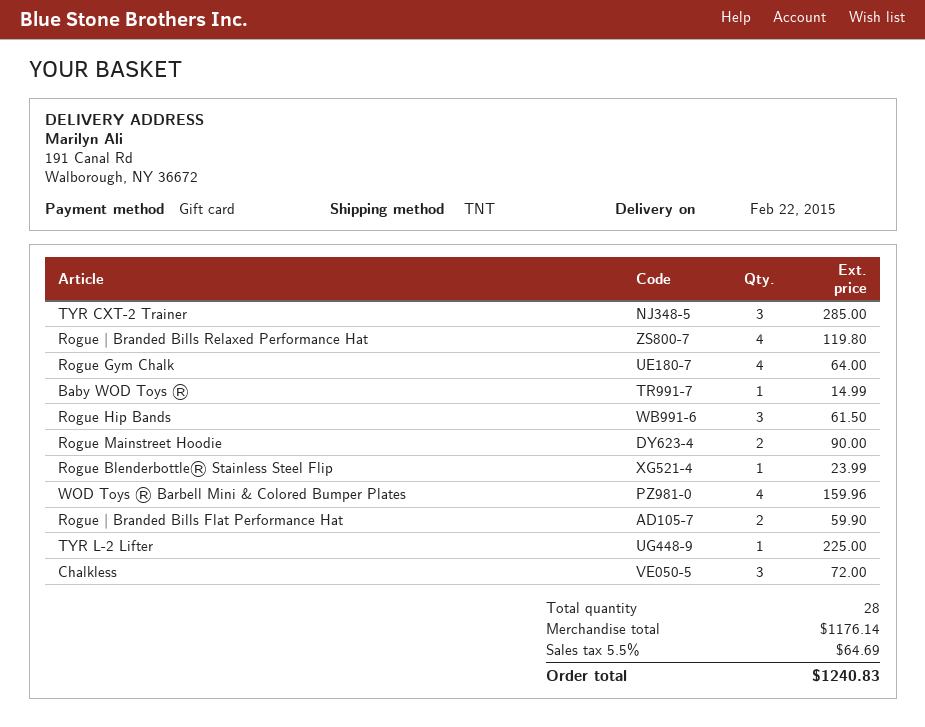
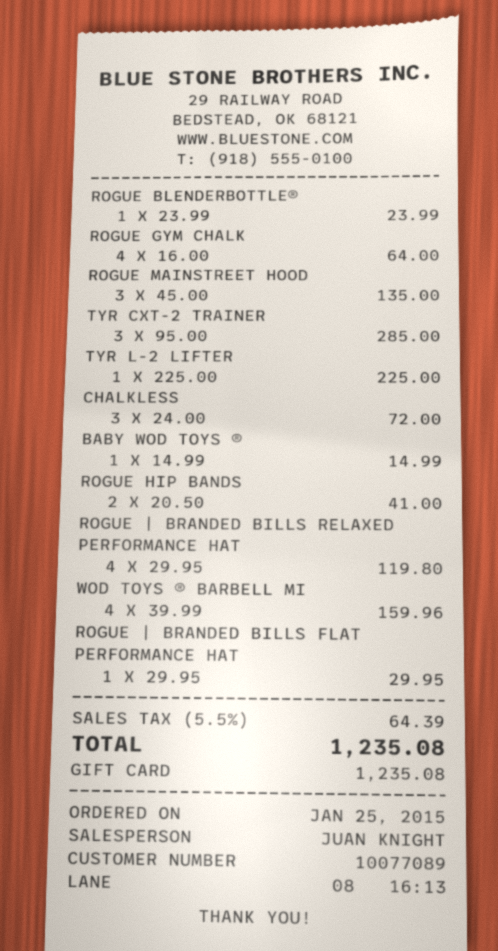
Rogue Hip Bands: 3 for 61.50 -> 2 for 41.00
Rogue Mainstreet Hoodie: 2 for 90.00 -> 3 for 135.00
Rogue | Branded Bills Flat Performance Hat: 2 for 59.90 -> 1 for 29.95
tax: 5.5% = 64.69 -> 5.5% = 64.39
total: 1240.83 -> 1235.08

